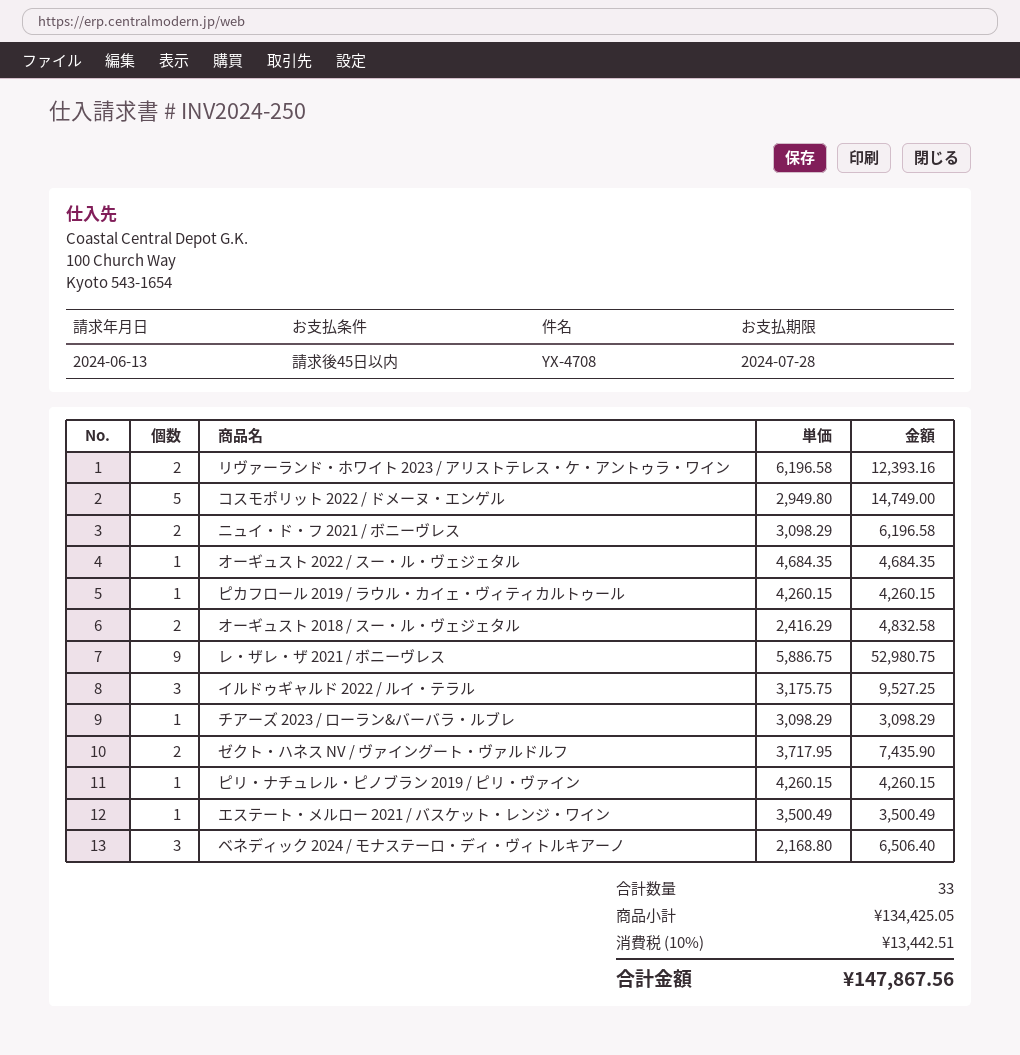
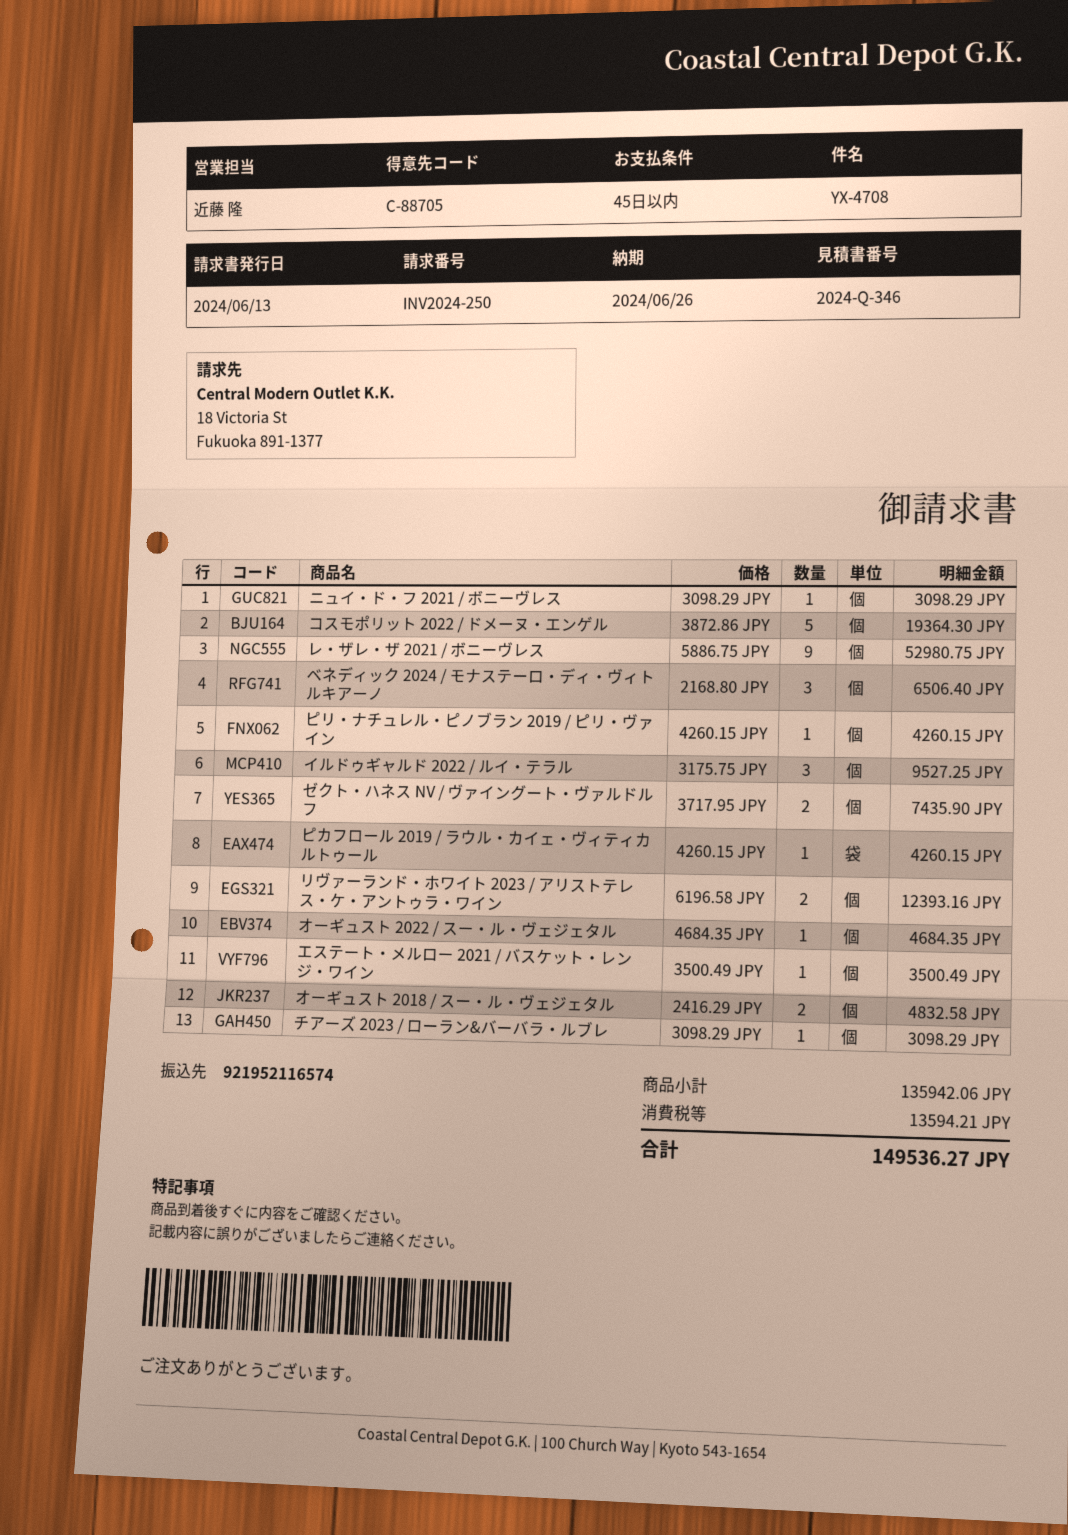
コスモポリット 2022 / ドメーヌ・エンゲル: 5 x 2949.80 = 14749.00 -> 5 x 3872.86 = 19364.30
ニュイ・ド・フ 2021 / ボニーヴレス: 2 x 3098.29 = 6196.58 -> 1 x 3098.29 = 3098.29
subtotal: 134425.05 -> 135942.06
tax: 13442.51 -> 13594.21
total: 147867.56 -> 149536.27

